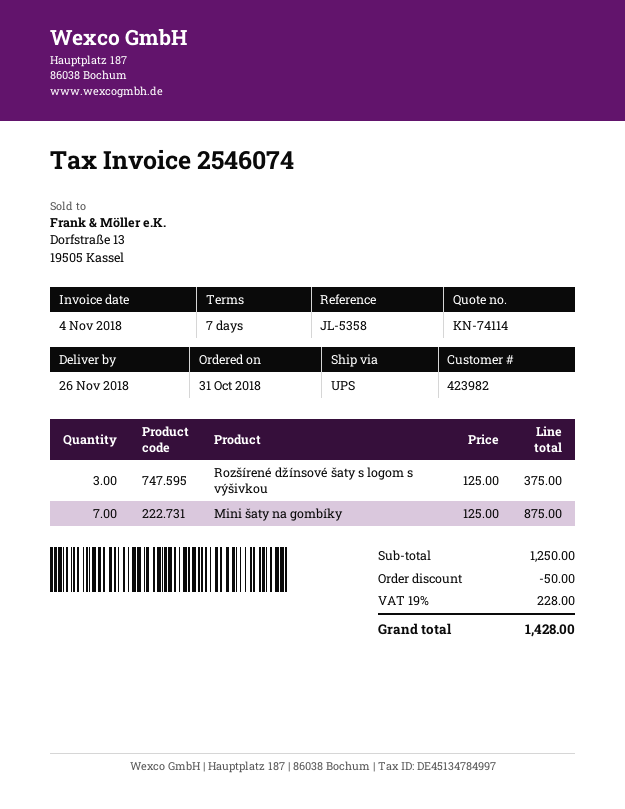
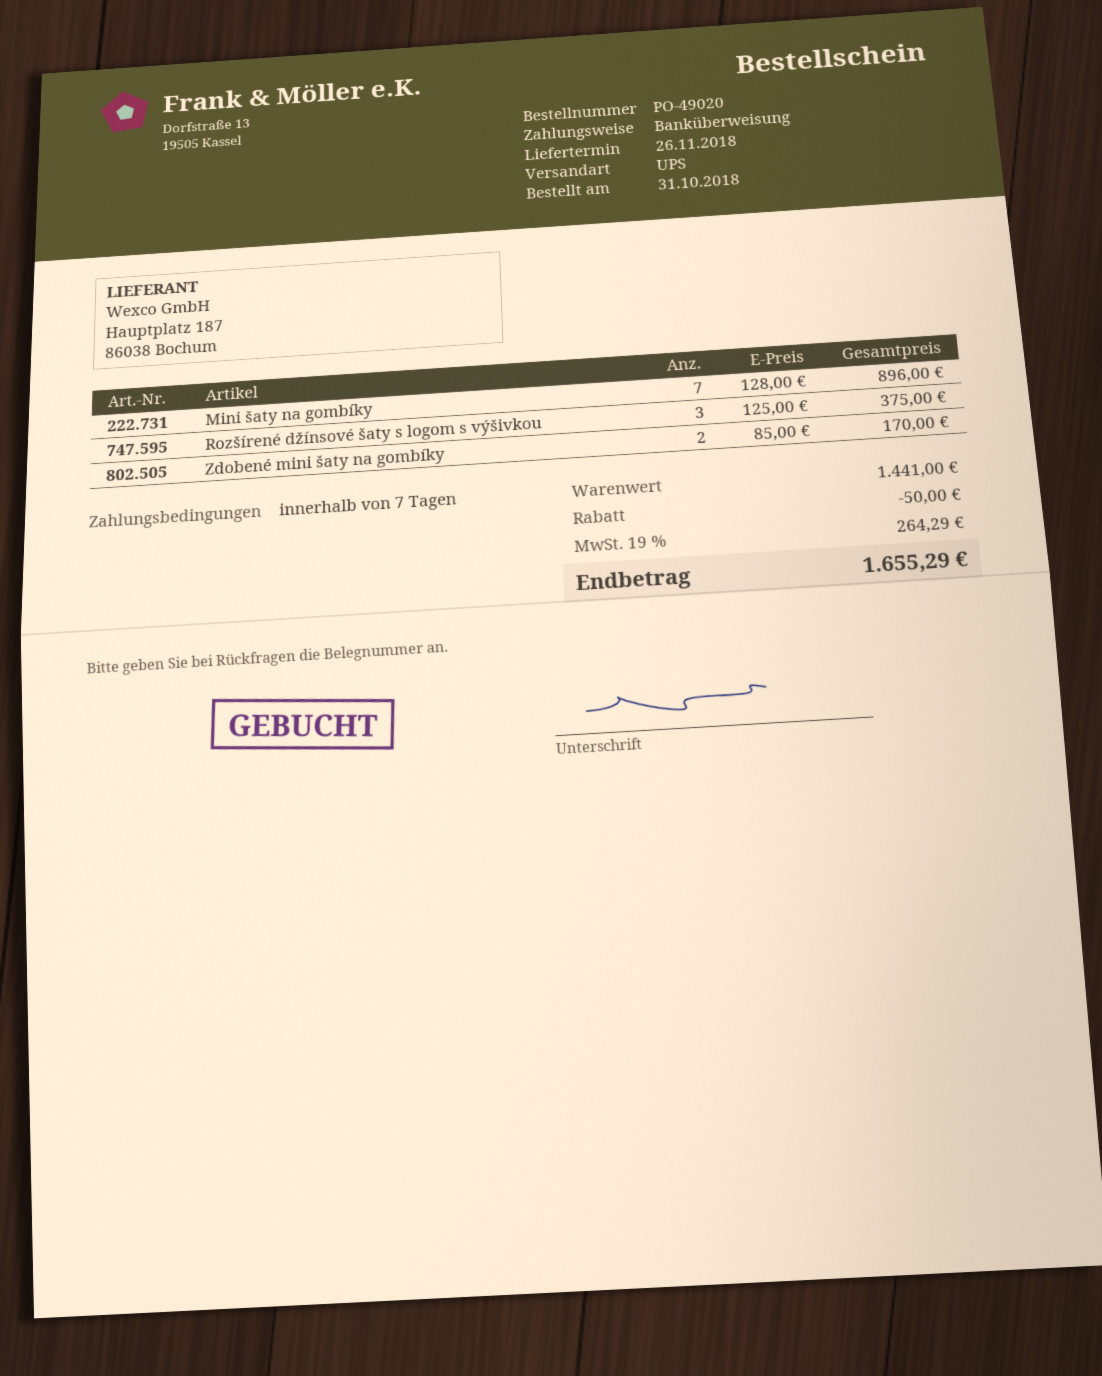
Mini šaty na gombíky: 7 x 125.00 = 875.00 -> 7 x 128.00 = 896.00
Zdobené mini šaty na gombíky: none -> 2 x 85.00 = 170.00
subtotal: 1250.00 -> 1441.00
tax: 19% = 228.00 -> 19% = 264.29
total: 1428.00 -> 1655.29

